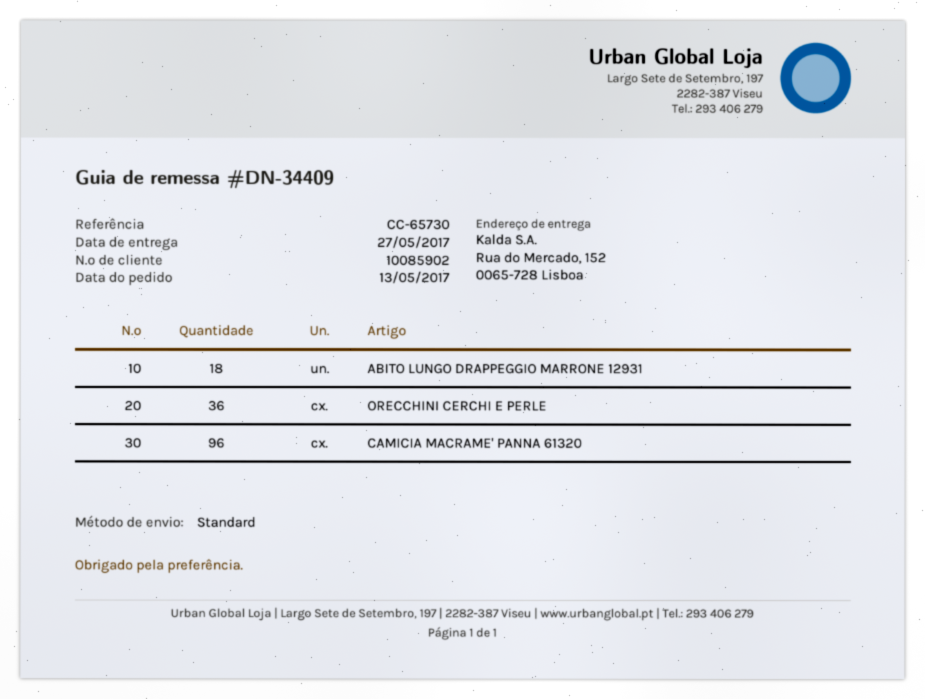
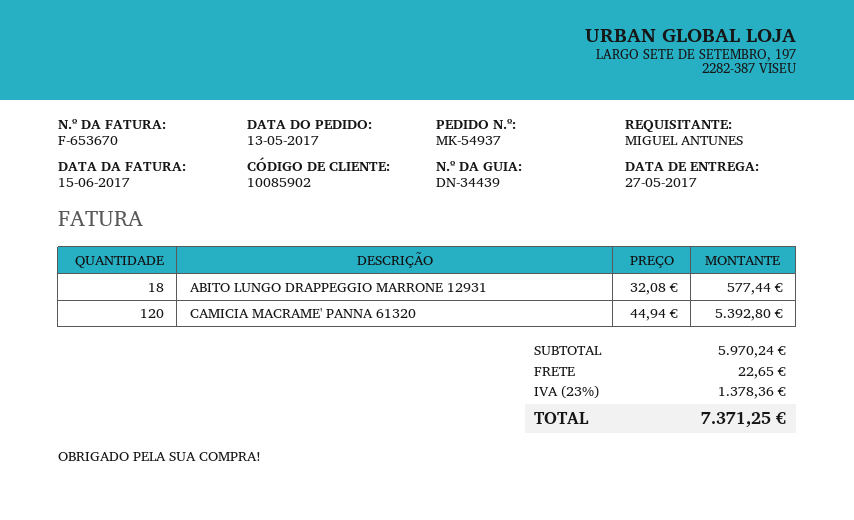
delivery note number: DN-34409 -> DN-34439
ORECCHINI CERCHI E PERLE: 36 -> none
CAMICIA MACRAME' PANNA 61320: 96 -> 120

